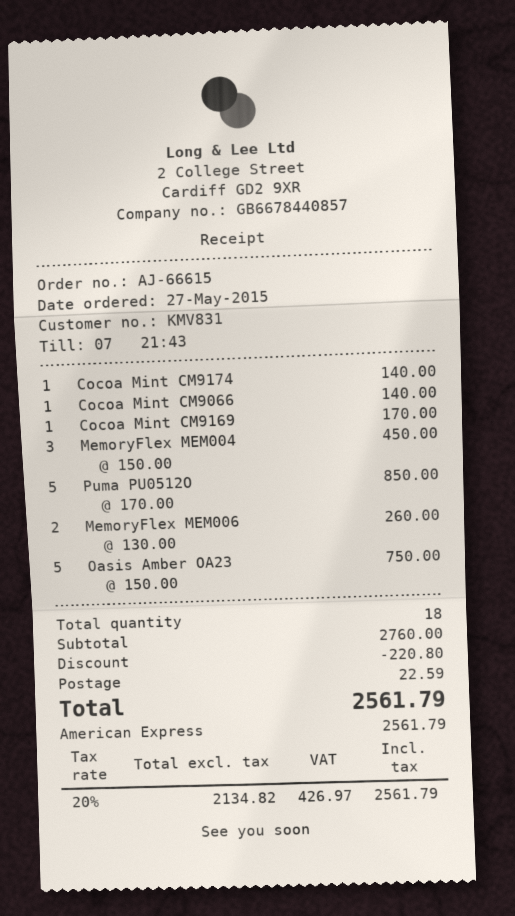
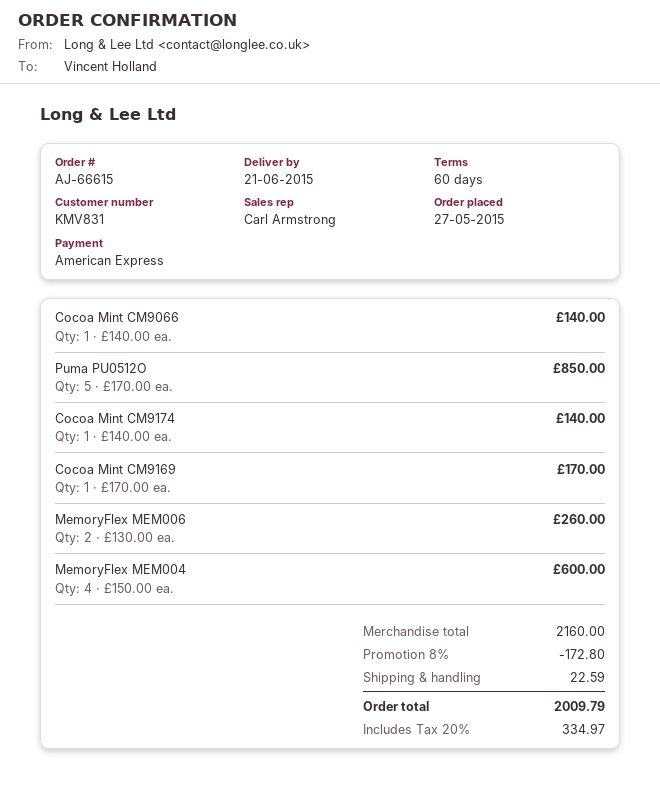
MemoryFlex MEM004: 3 x 150.00 = 450.00 -> 4 x 150.00 = 600.00
Oasis Amber OA23: 5 x 150.00 = 750.00 -> none
subtotal: 2760.00 -> 2160.00
discount: 220.80 -> 172.80
tax: 20% = 426.97 -> 20% = 334.97
total: 2561.79 -> 2009.79

